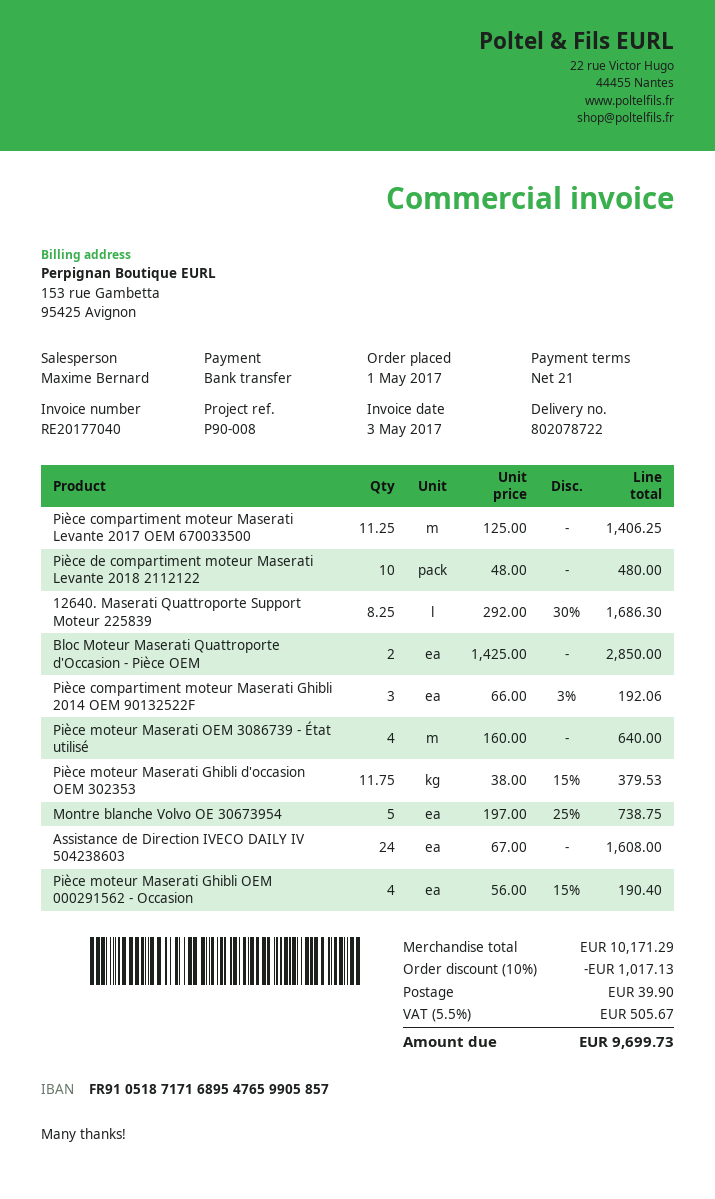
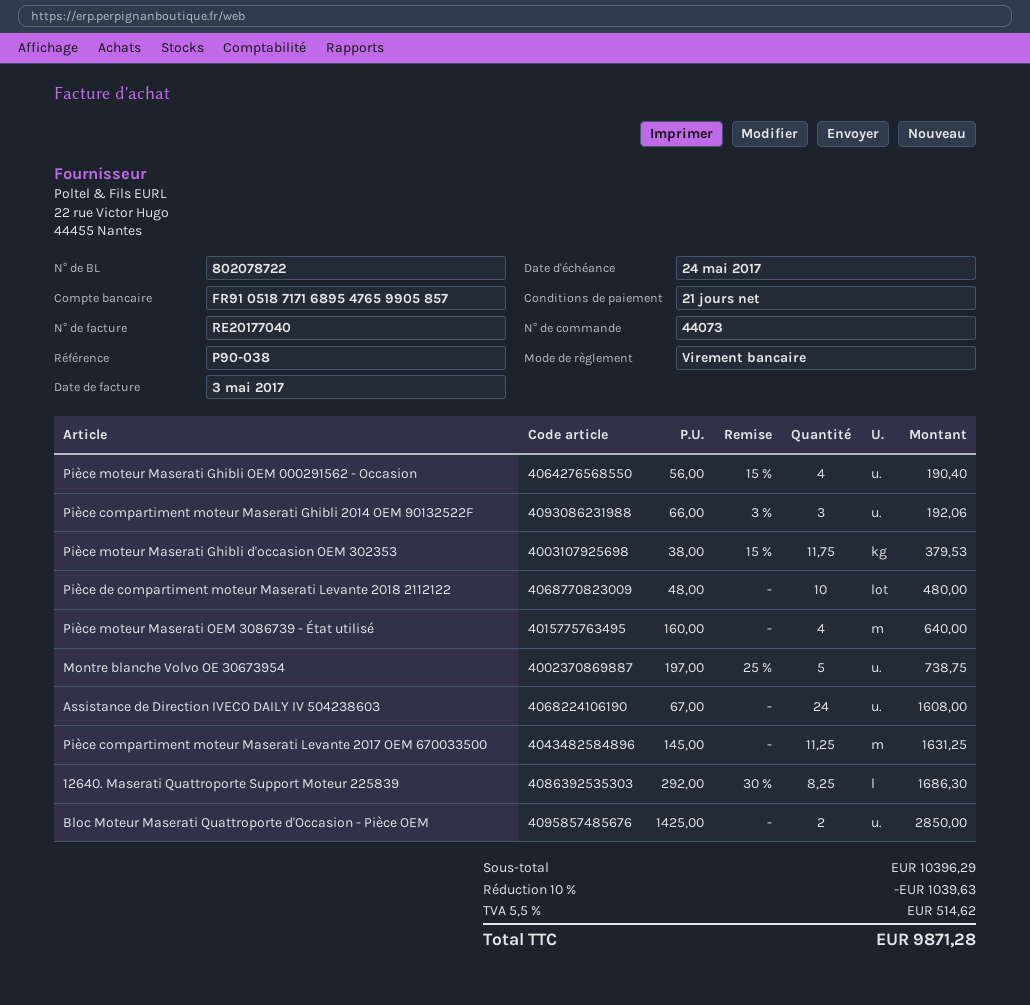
reference: P90-008 -> P90-038
Pièce compartiment moteur Maserati Levante 2017 OEM 670033500: 11.25 x 125.00 = 1406.25 -> 11.25 x 145.00 = 1631.25
subtotal: 10171.29 -> 10396.29
discount: 10% = 1017.13 -> 10% = 1039.63
shipping: 39.90 -> none
tax: 5.5% = 505.67 -> 5.5% = 514.62
total: 9699.73 -> 9871.28

